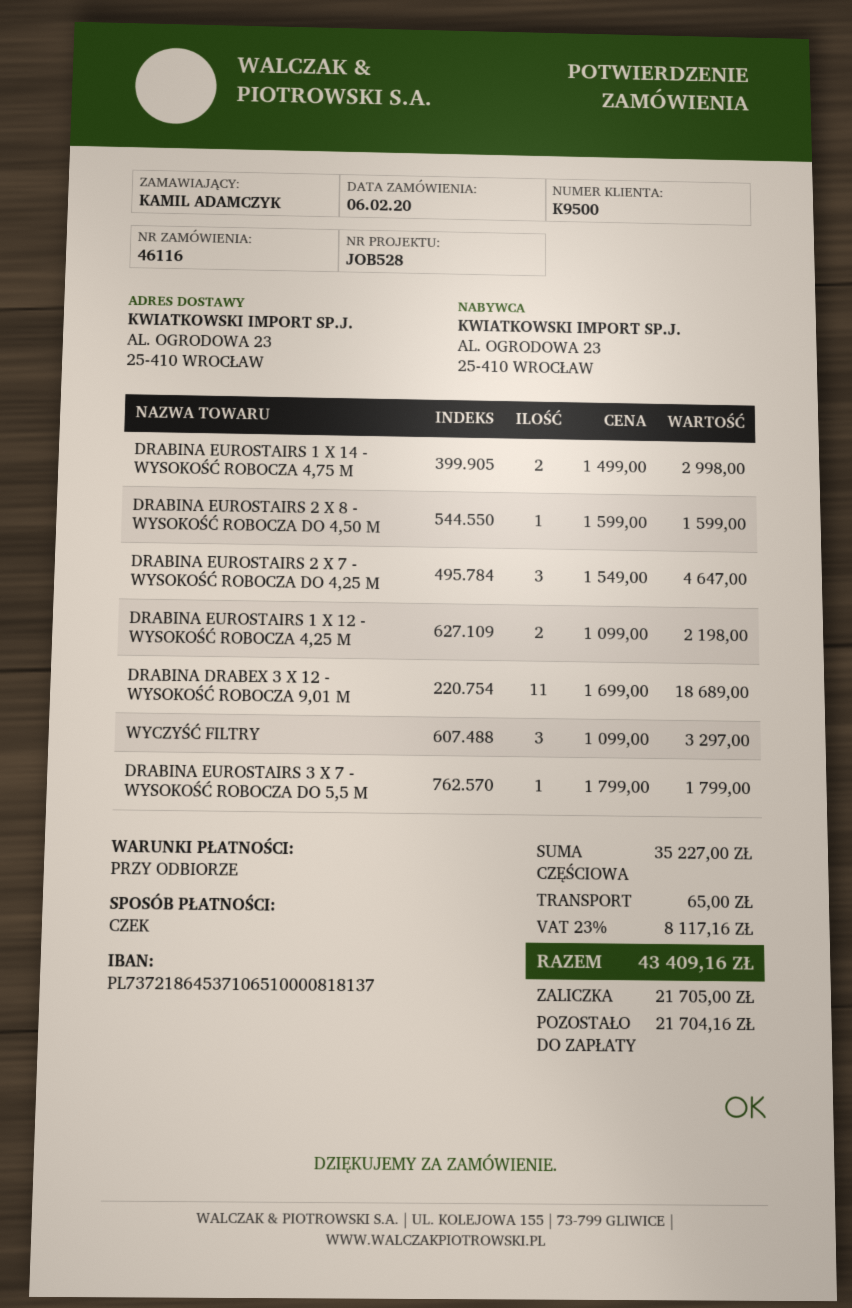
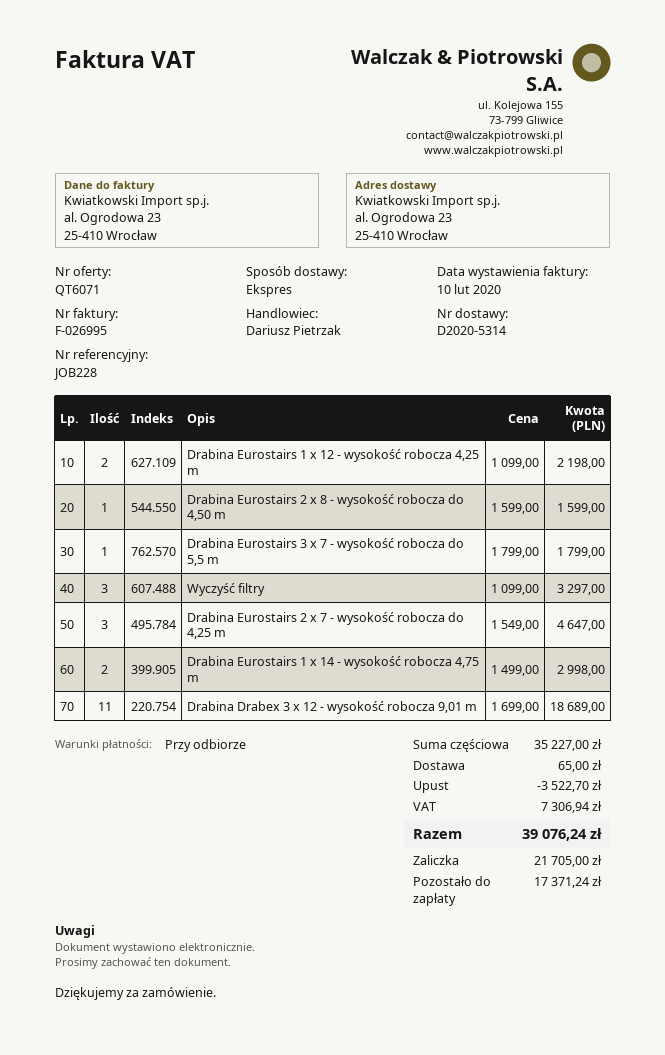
reference: JOB528 -> JOB228
discount: none -> 3522.70
tax: 8117.16 -> 7306.94
total: 43409.16 -> 39076.24
balance: 21704.16 -> 17371.24

